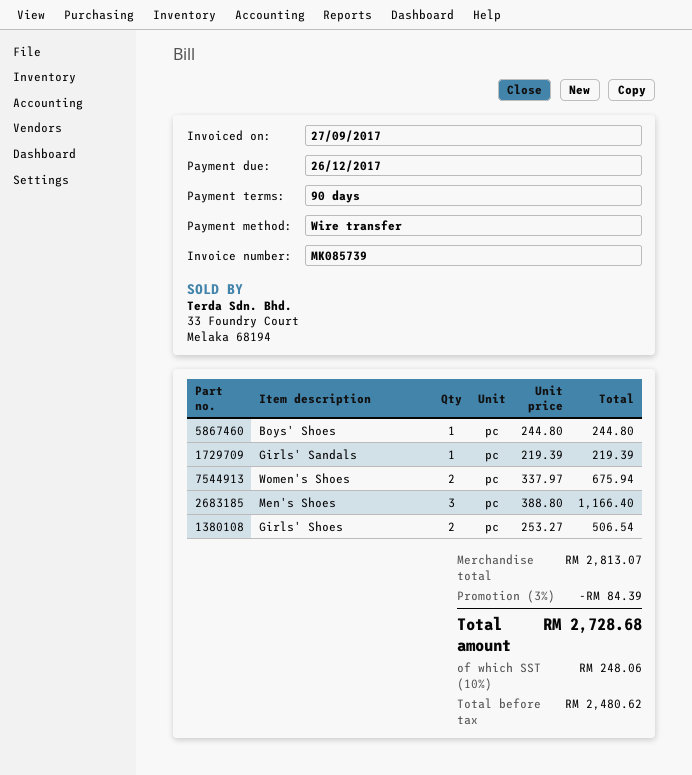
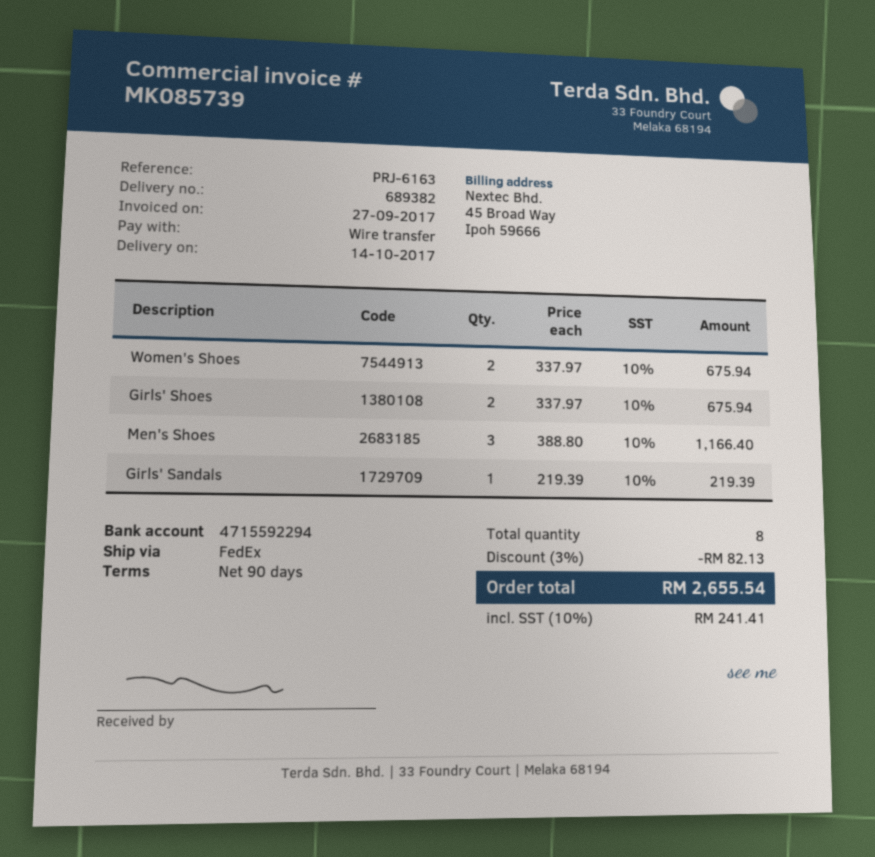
Boys' Shoes: 1 x 244.80 = 244.80 -> none
Girls' Shoes: 2 x 253.27 = 506.54 -> 2 x 337.97 = 675.94
discount: 3% = 84.39 -> 3% = 82.13
tax: 10% = 248.06 -> 10% = 241.41
total: 2728.68 -> 2655.54

